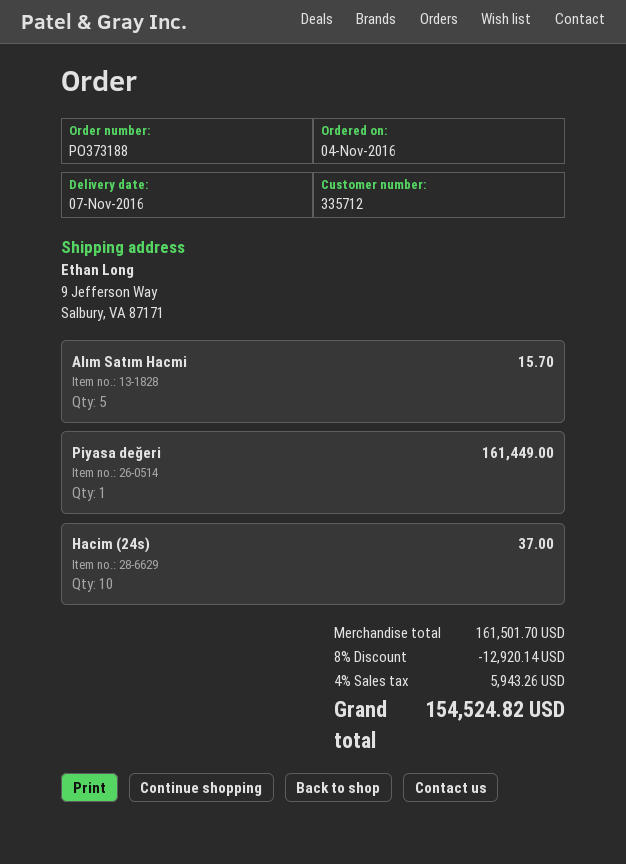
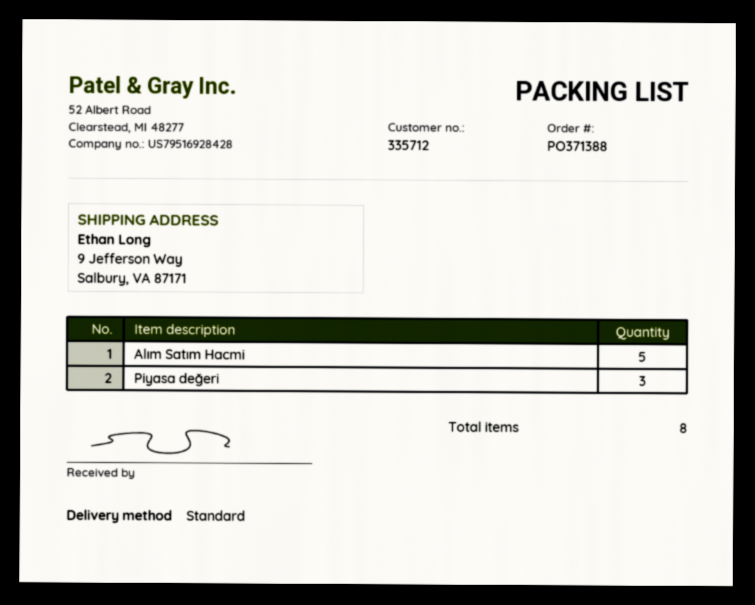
order number: PO373188 -> PO371388
Piyasa değeri: 1 -> 3
Hacim (24s): 10 -> none

